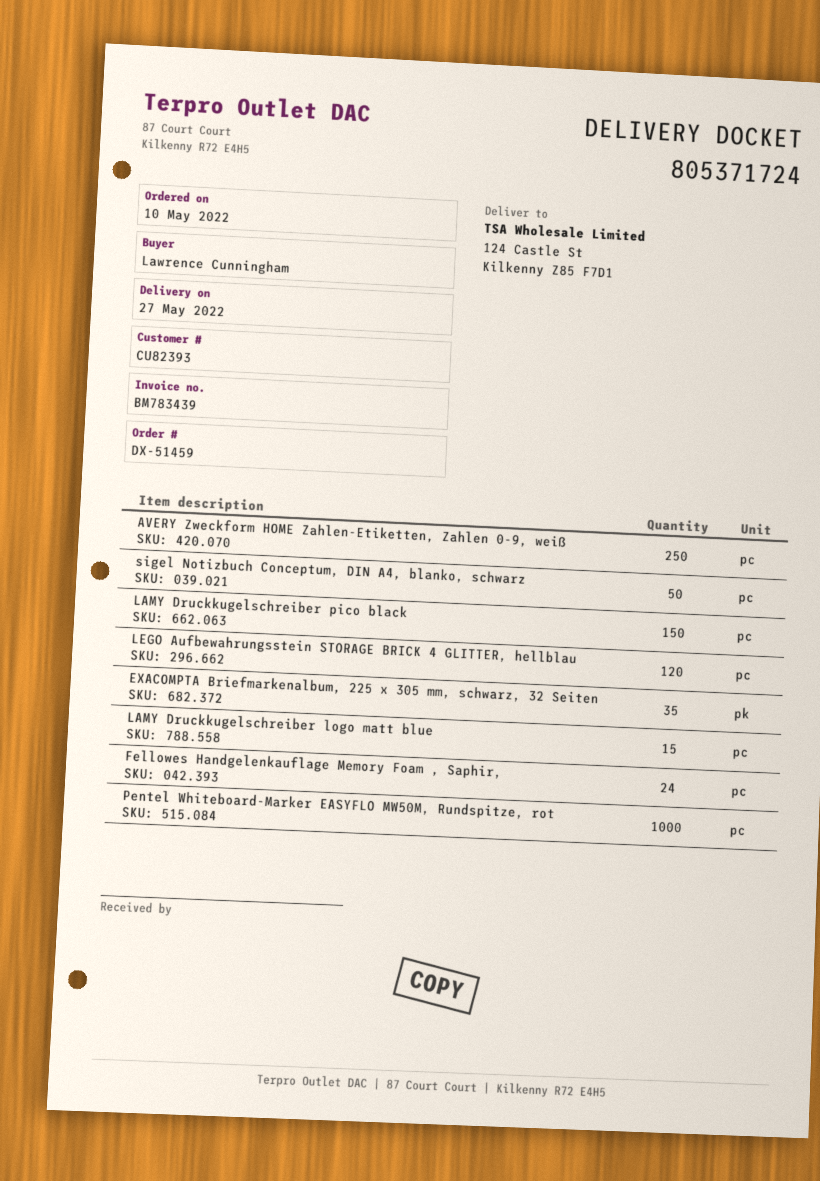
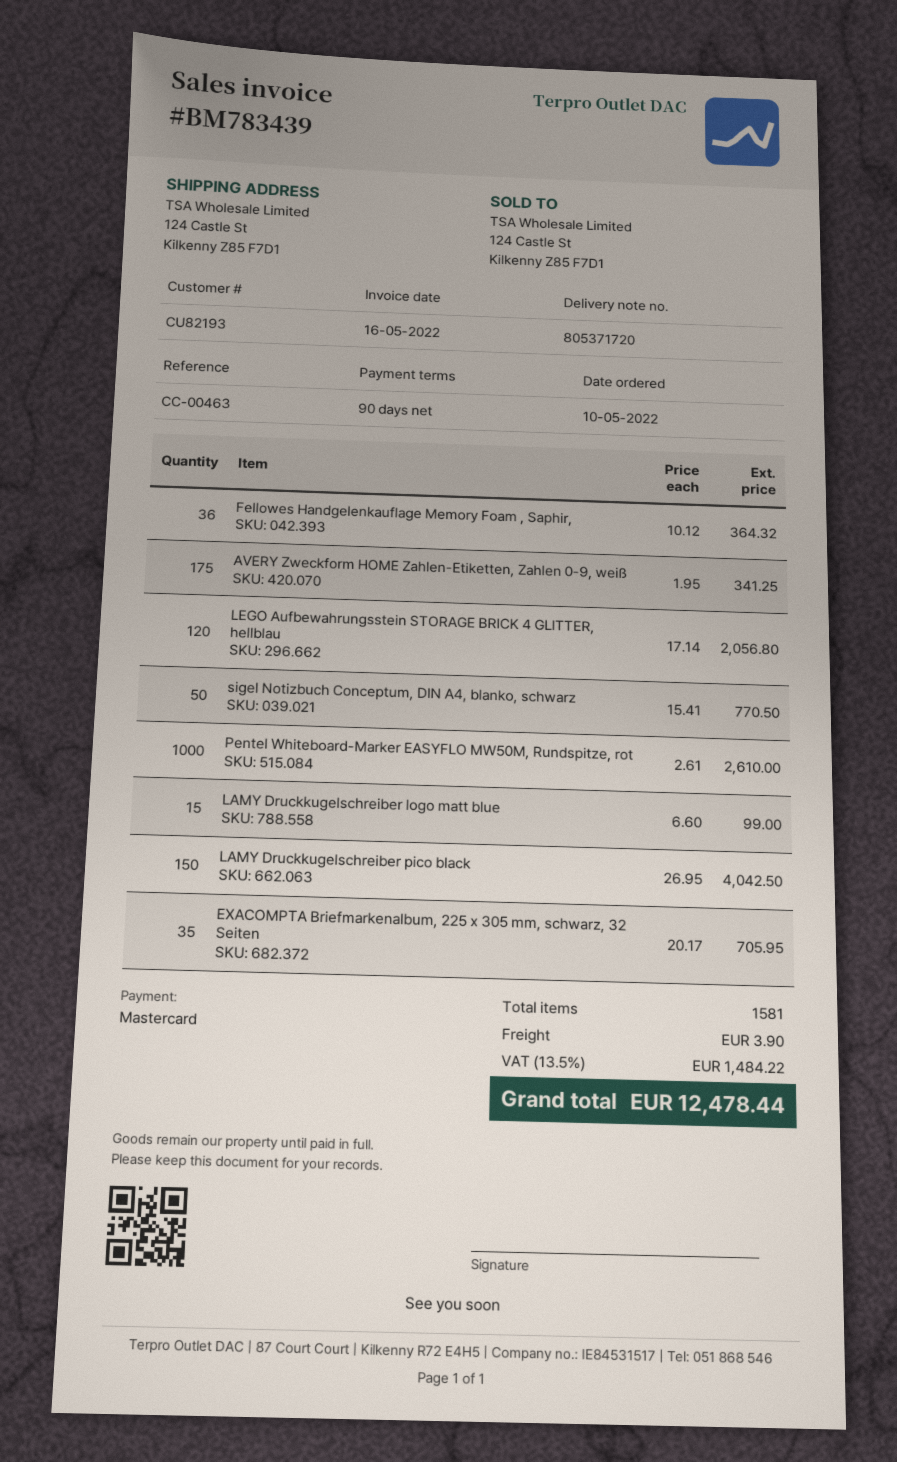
delivery note number: 805371724 -> 805371720
customer number: CU82393 -> CU82193
AVERY Zweckform HOME Zahlen-Etiketten, Zahlen 0-9, weiß: 250 -> 175
Fellowes Handgelenkauflage Memory Foam , Saphir,: 24 -> 36

